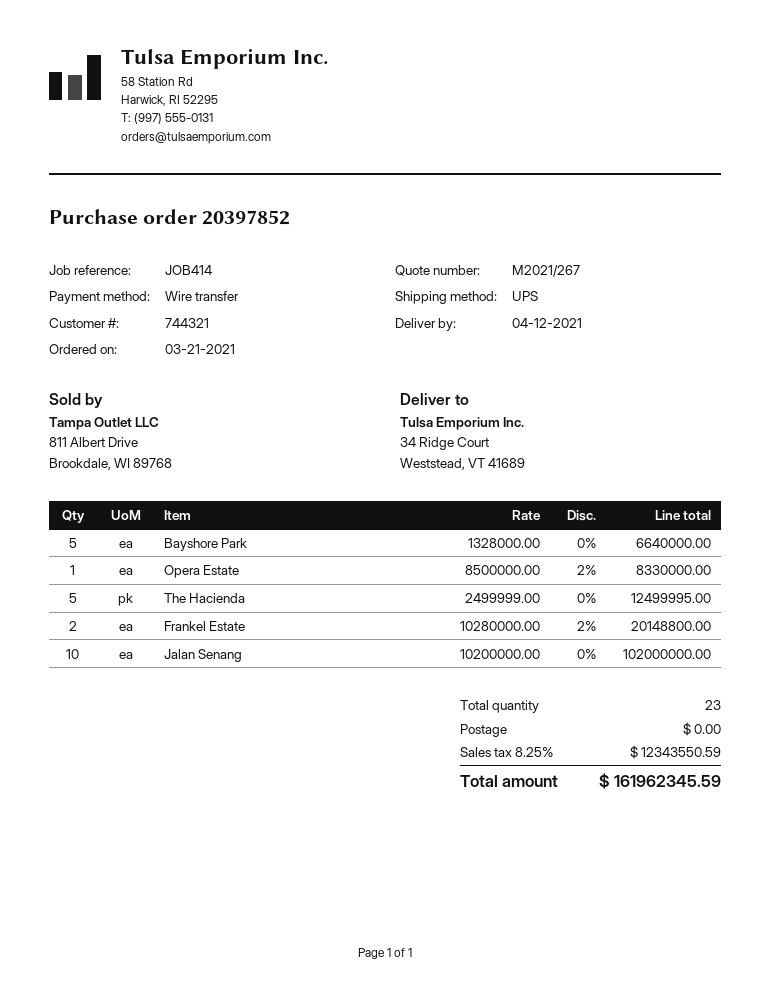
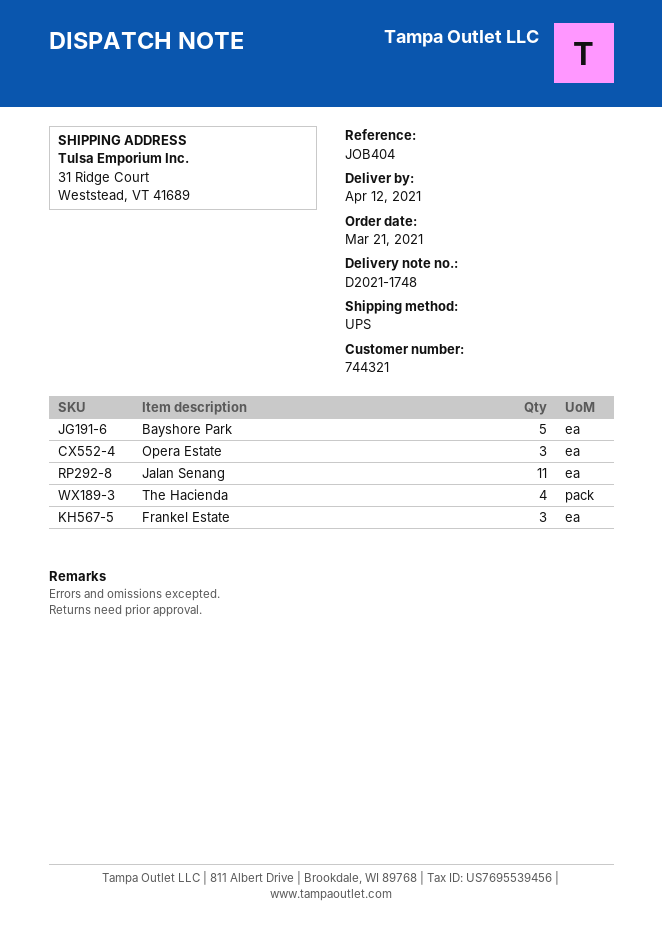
reference: JOB414 -> JOB404
ship to: 34 Ridge Court, Weststead, VT 41689 -> 31 Ridge Court, Weststead, VT 41689
Opera Estate: 1 -> 3
The Hacienda: 5 -> 4
Frankel Estate: 2 -> 3
Jalan Senang: 10 -> 11

